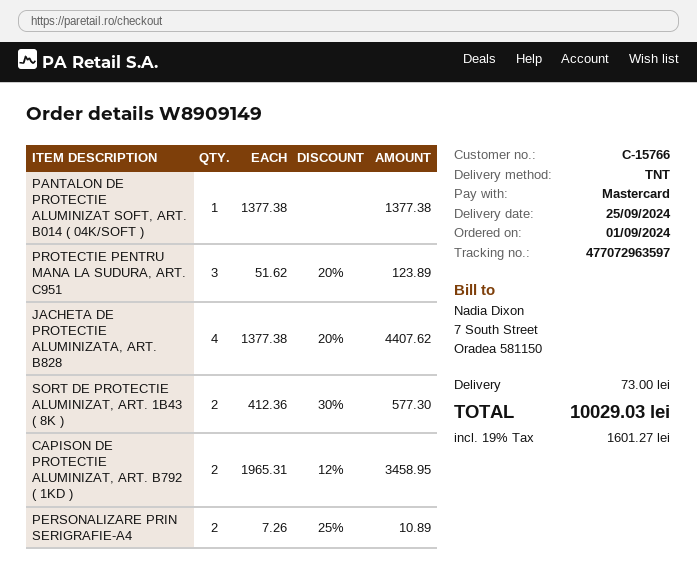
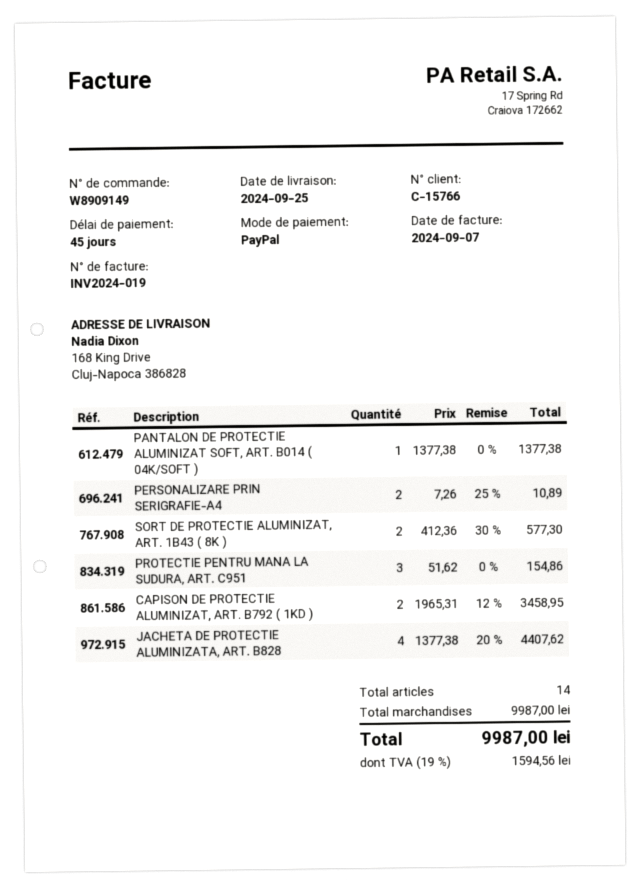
payment method: Mastercard -> PayPal
PROTECTIE PENTRU MANA LA SUDURA, ART. C951: 3 x 51.62 - 20% = 123.89 -> 3 x 51.62 = 154.86
shipping: 73.00 -> none
tax: 19% = 1601.27 -> 19% = 1594.56
total: 10029.03 -> 9987.00

